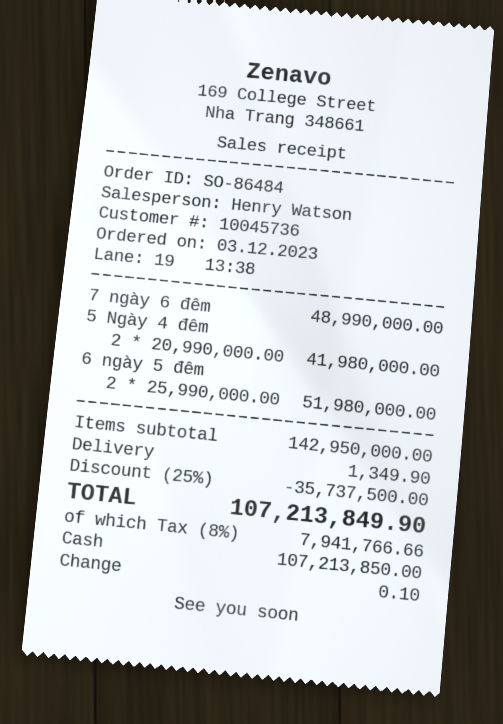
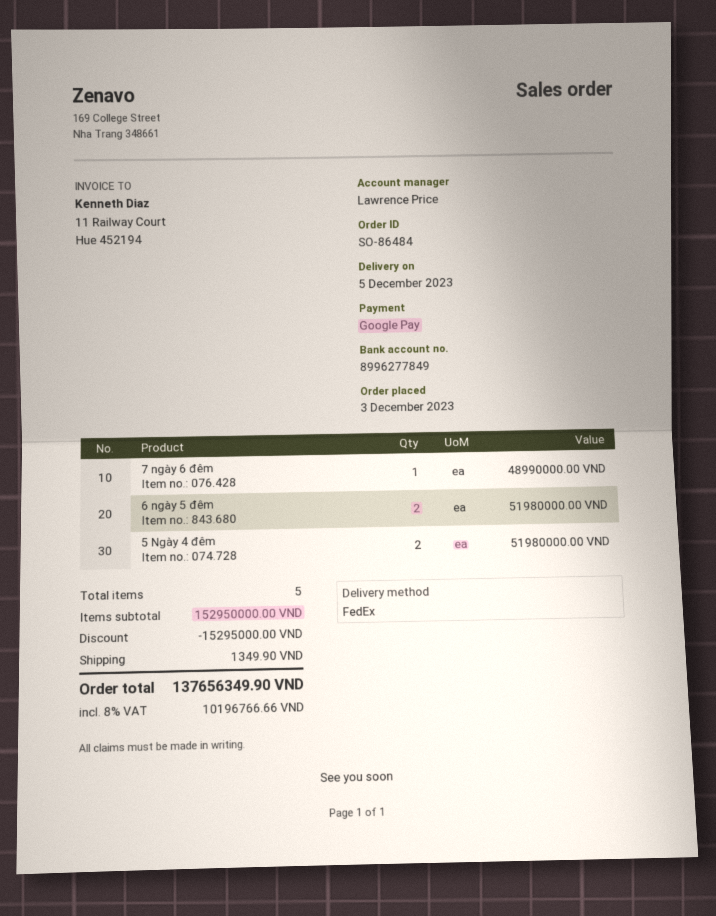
sales rep: Henry Watson -> Lawrence Price
payment method: cash -> Google Pay
5 Ngày 4 đêm: 2 for 41980000.00 -> 2 for 51980000.00
subtotal: 142950000.00 -> 152950000.00
discount: 35737500.00 -> 15295000.00
tax: 8% = 7941766.66 -> 8% = 10196766.66
total: 107213849.90 -> 137656349.90

